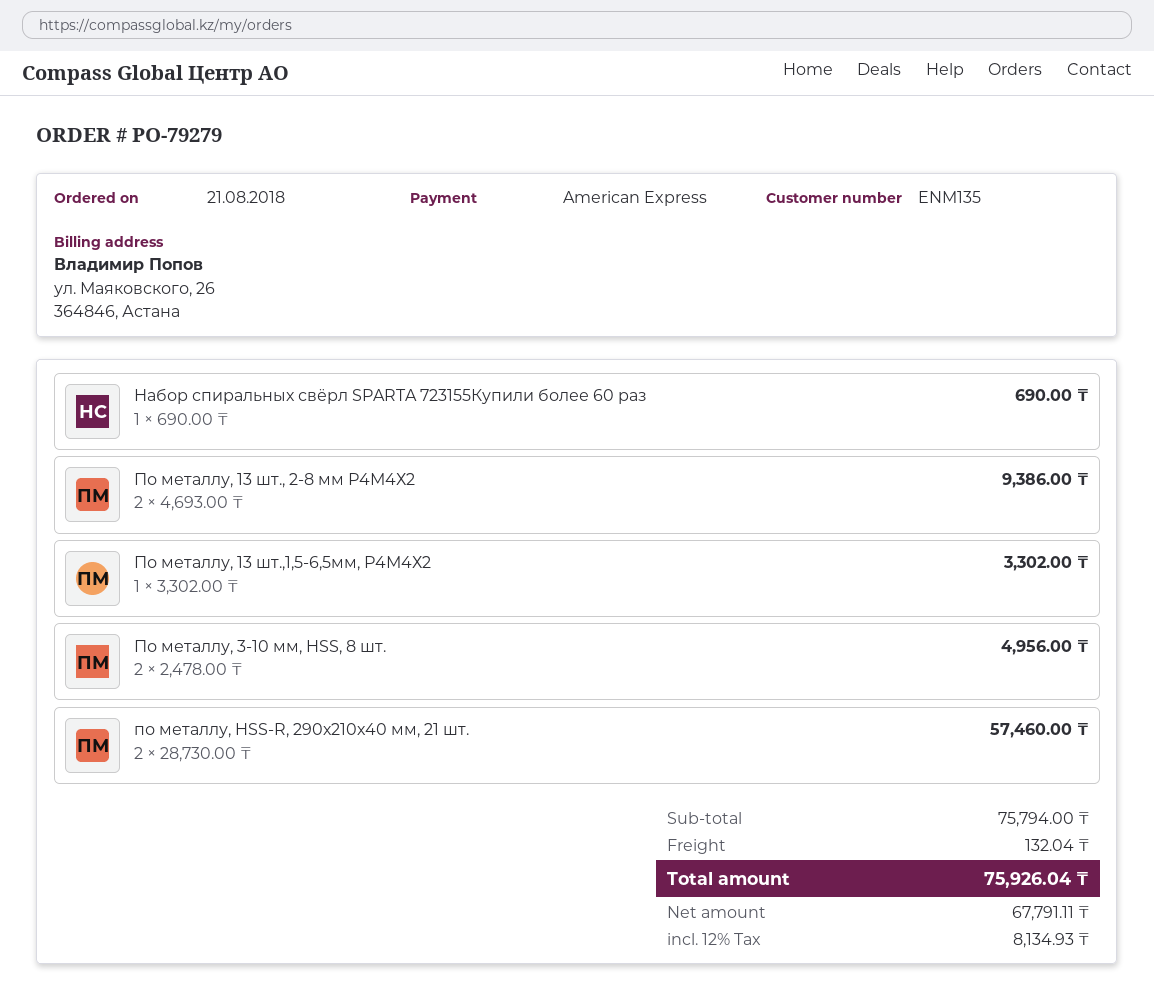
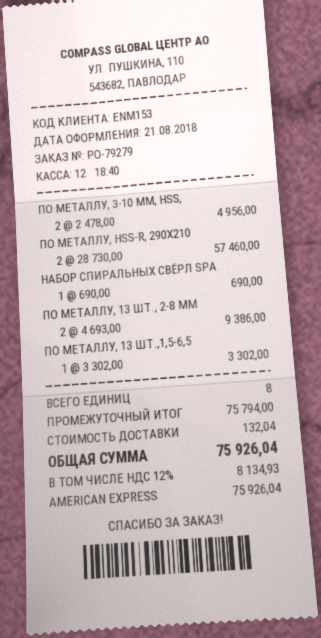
customer number: ENM135 -> ENM153

